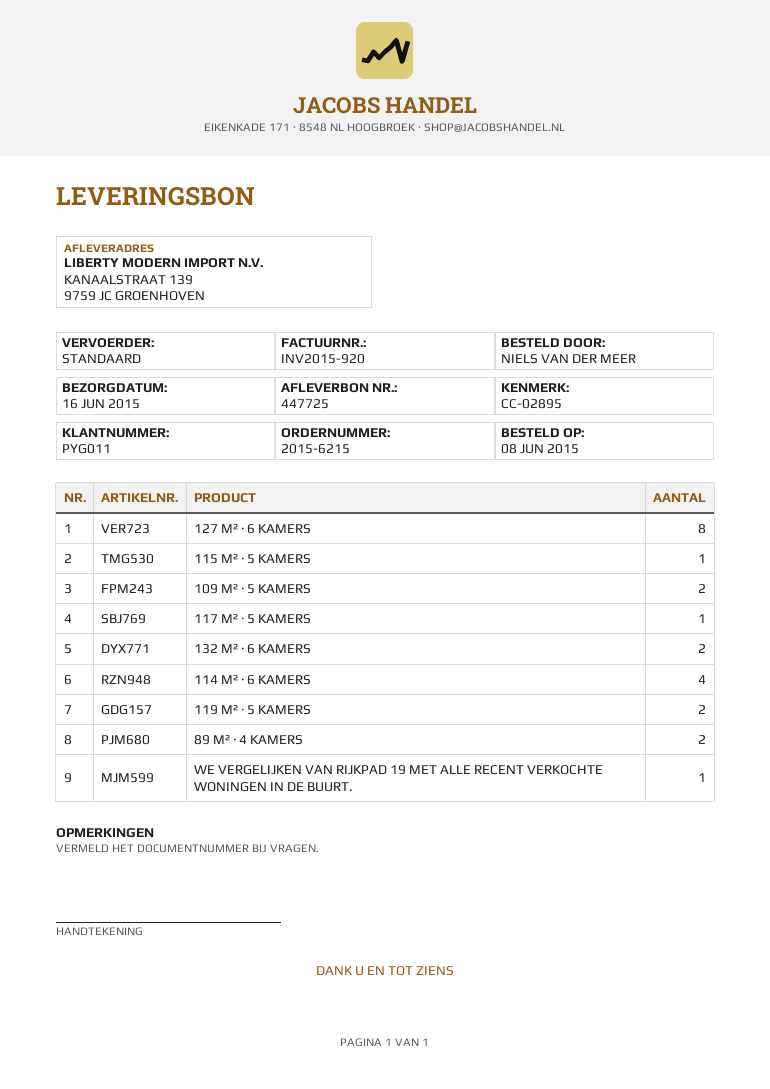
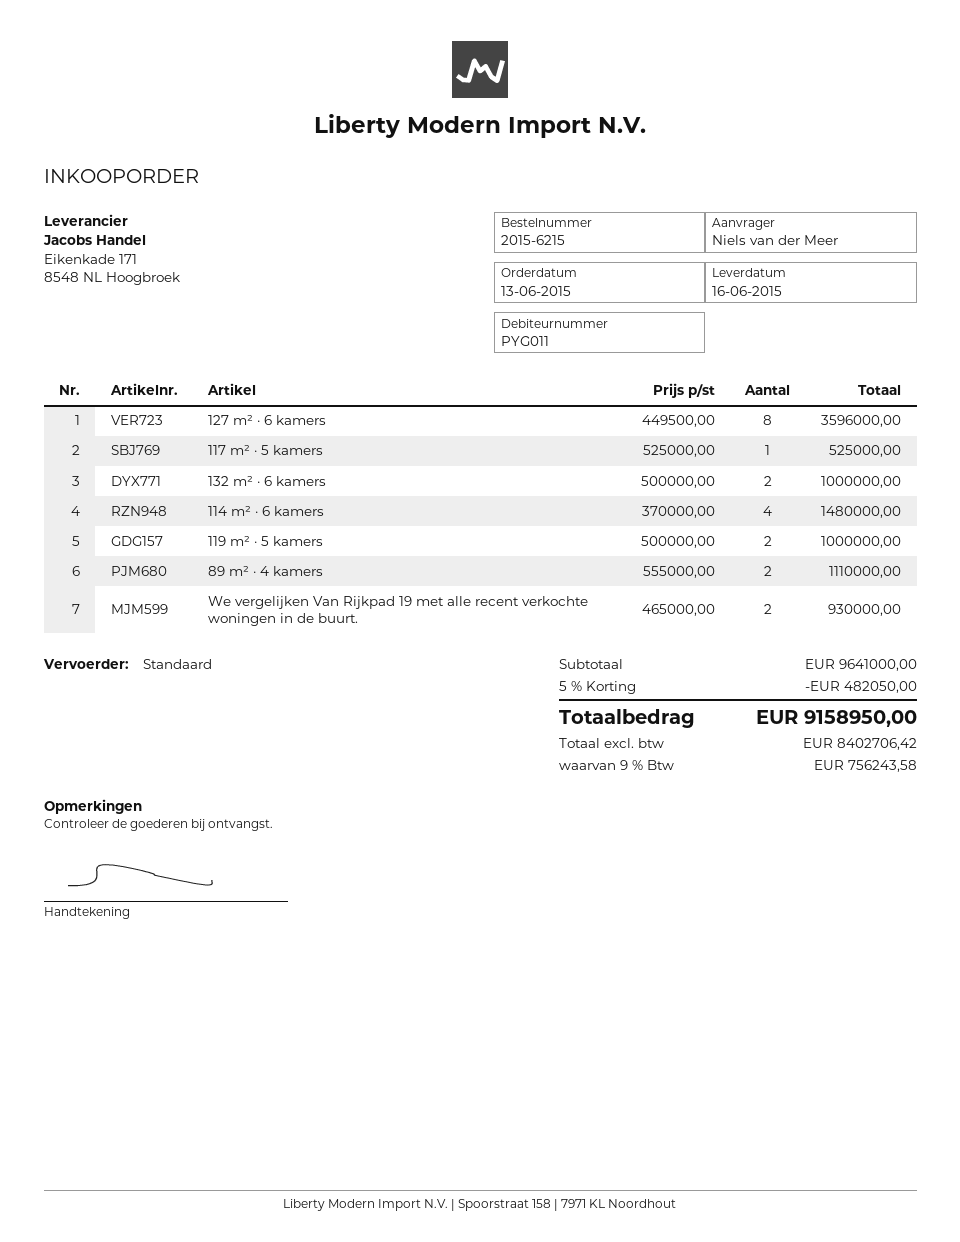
order date: 2015-06-08 -> 2015-06-13
115 M² · 5 KAMERS: 1 -> none
109 M² · 5 KAMERS: 2 -> none
WE VERGELIJKEN VAN RIJKPAD 19 MET ALLE RECENT VERKOCHTE WONINGEN IN DE BUURT.: 1 -> 2

